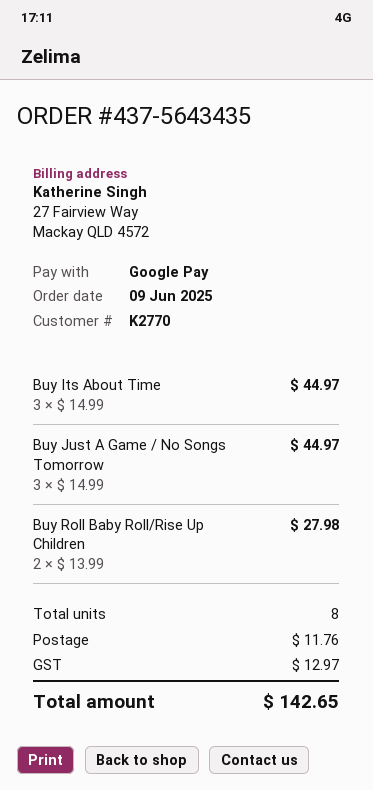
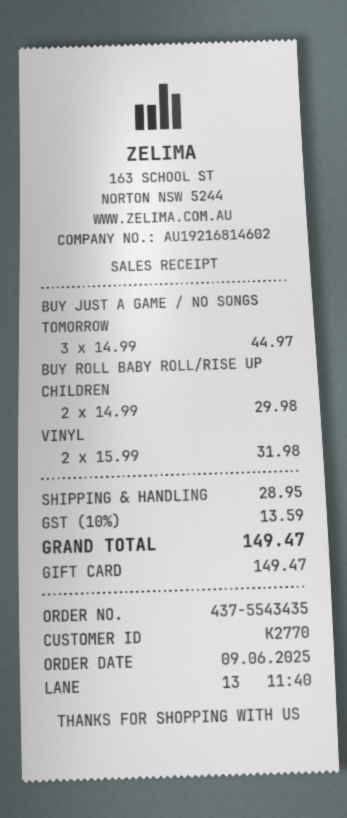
order number: 437-5643435 -> 437-5543435
payment method: Google Pay -> gift card
Buy Its About Time: 3 x 14.99 = 44.97 -> none
Buy Roll Baby Roll/Rise Up Children: 2 x 13.99 = 27.98 -> 2 x 14.99 = 29.98
VINYL: none -> 2 x 15.99 = 31.98
shipping: 11.76 -> 28.95
tax: 12.97 -> 13.59
total: 142.65 -> 149.47

